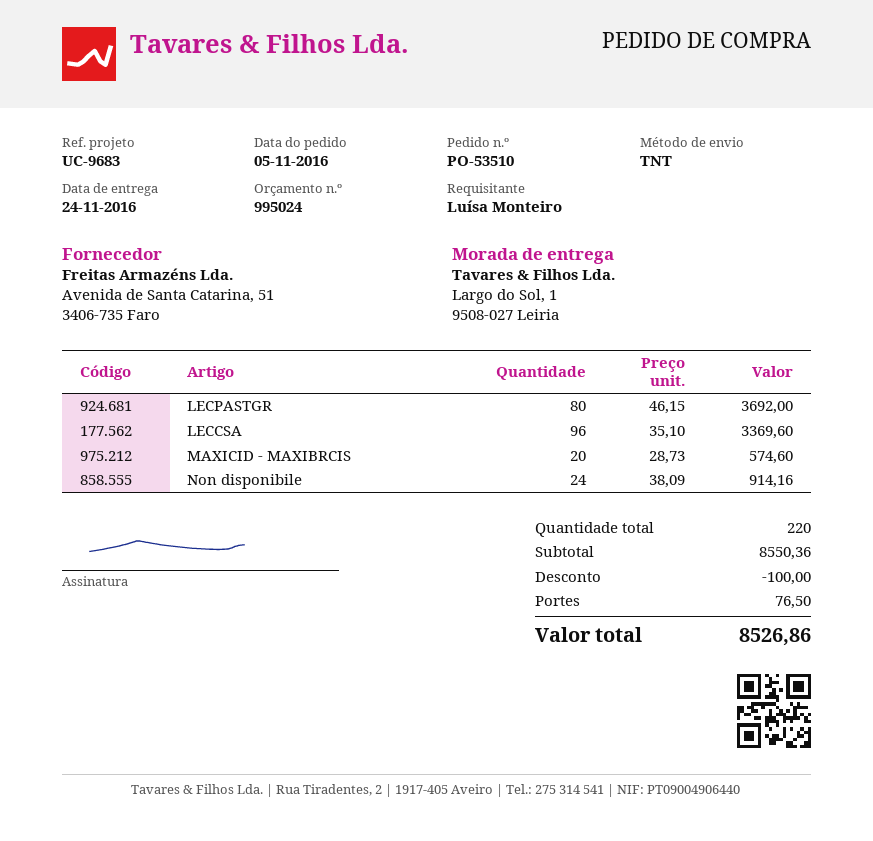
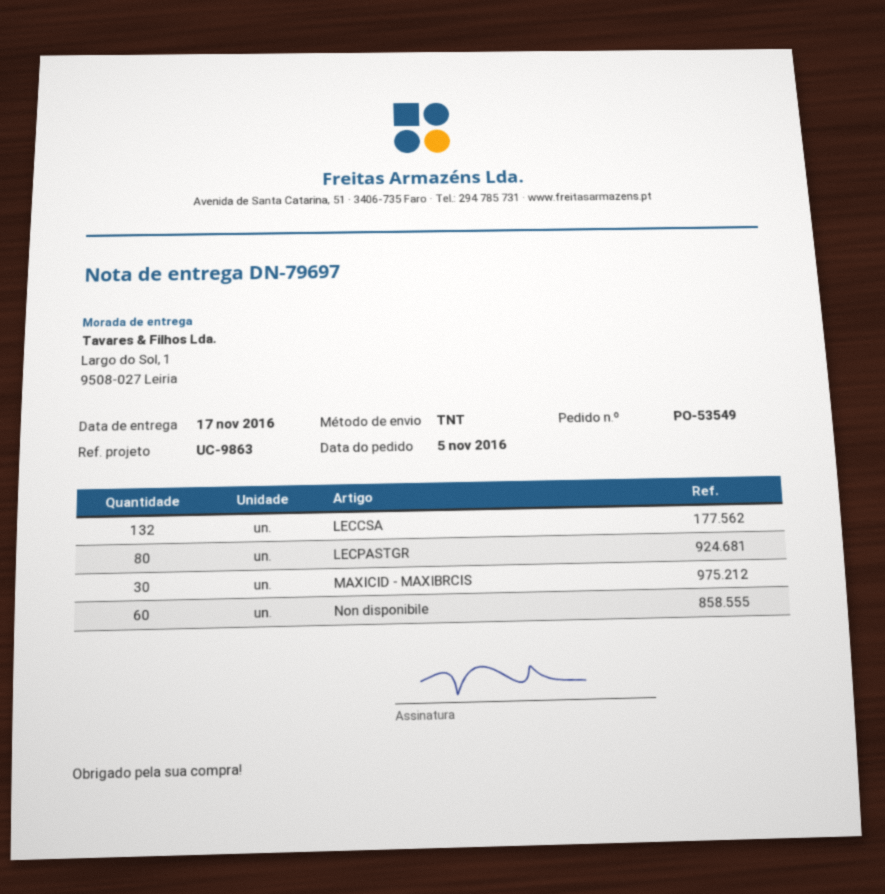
order number: PO-53510 -> PO-53549
delivery date: 2016-11-24 -> 2016-11-17
reference: UC-9683 -> UC-9863
LECCSA: 96 -> 132
MAXICID - MAXIBRCIS: 20 -> 30
Non disponibile: 24 -> 60

